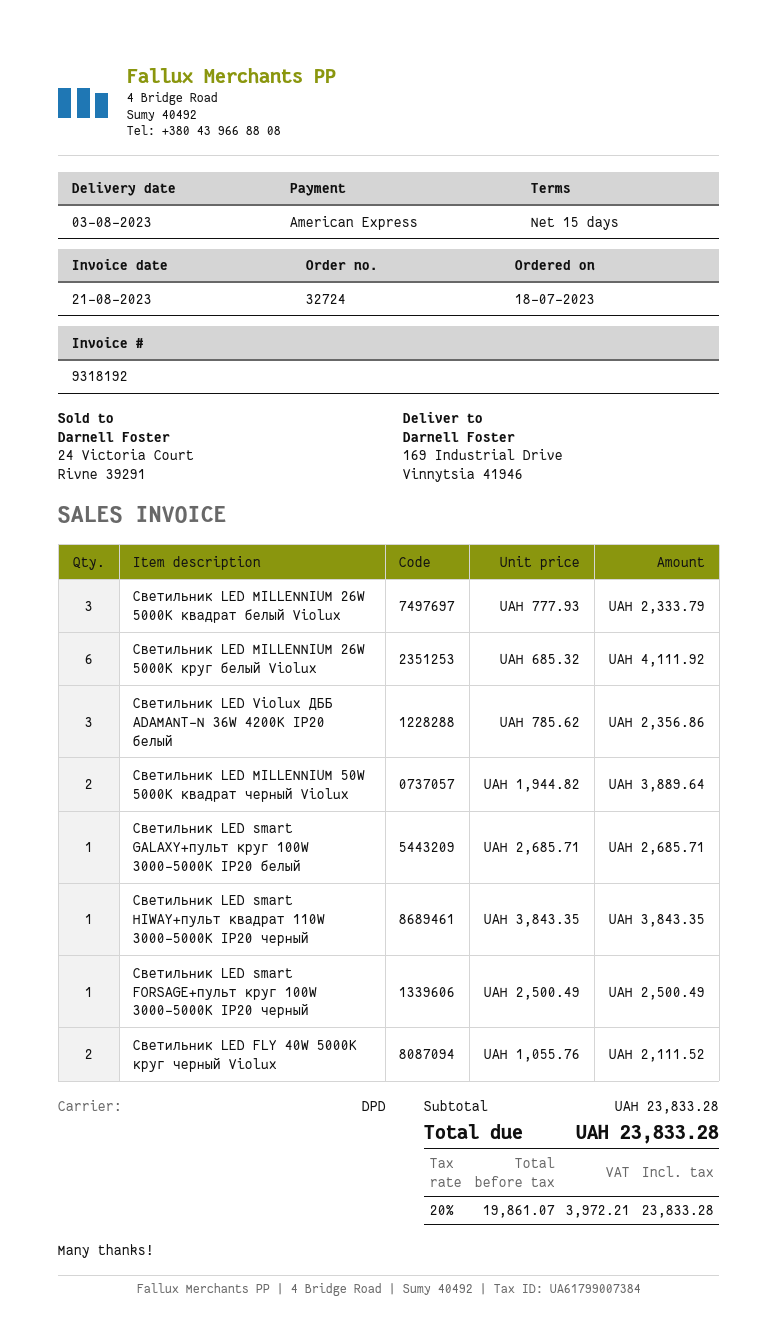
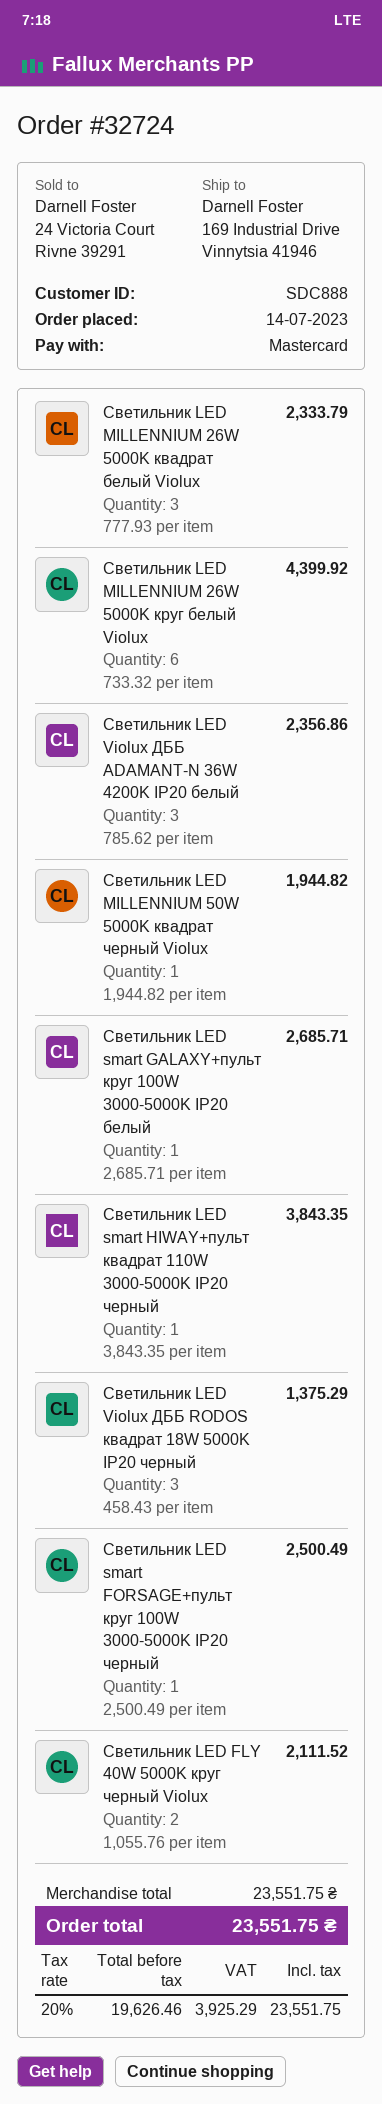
order date: 2023-07-18 -> 2023-07-14
payment method: American Express -> Mastercard
Светильник LED MILLENNIUM 26W 5000K круг белый Violux: 6 x 685.32 = 4111.92 -> 6 x 733.32 = 4399.92
Светильник LED MILLENNIUM 50W 5000K квадрат черный Violux: 2 x 1944.82 = 3889.64 -> 1 x 1944.82 = 1944.82
Светильник LED Violux ДББ RODOS квадрат 18W 5000K IP20 черный: none -> 3 x 458.43 = 1375.29
subtotal: 23833.28 -> 23551.75
net: 19861.07 -> 19626.46
tax: 20% = 3972.21 -> 20% = 3925.29
total: 23833.28 -> 23551.75

